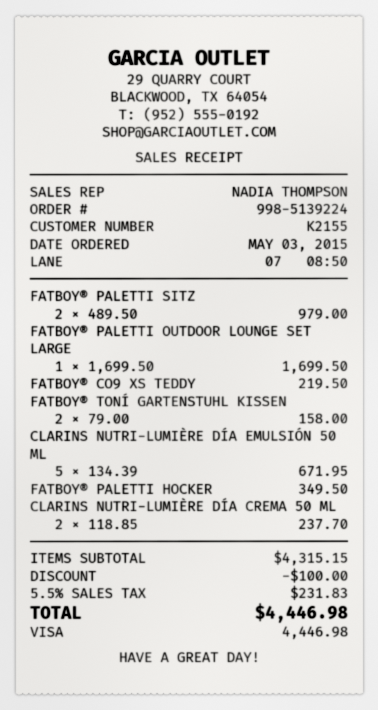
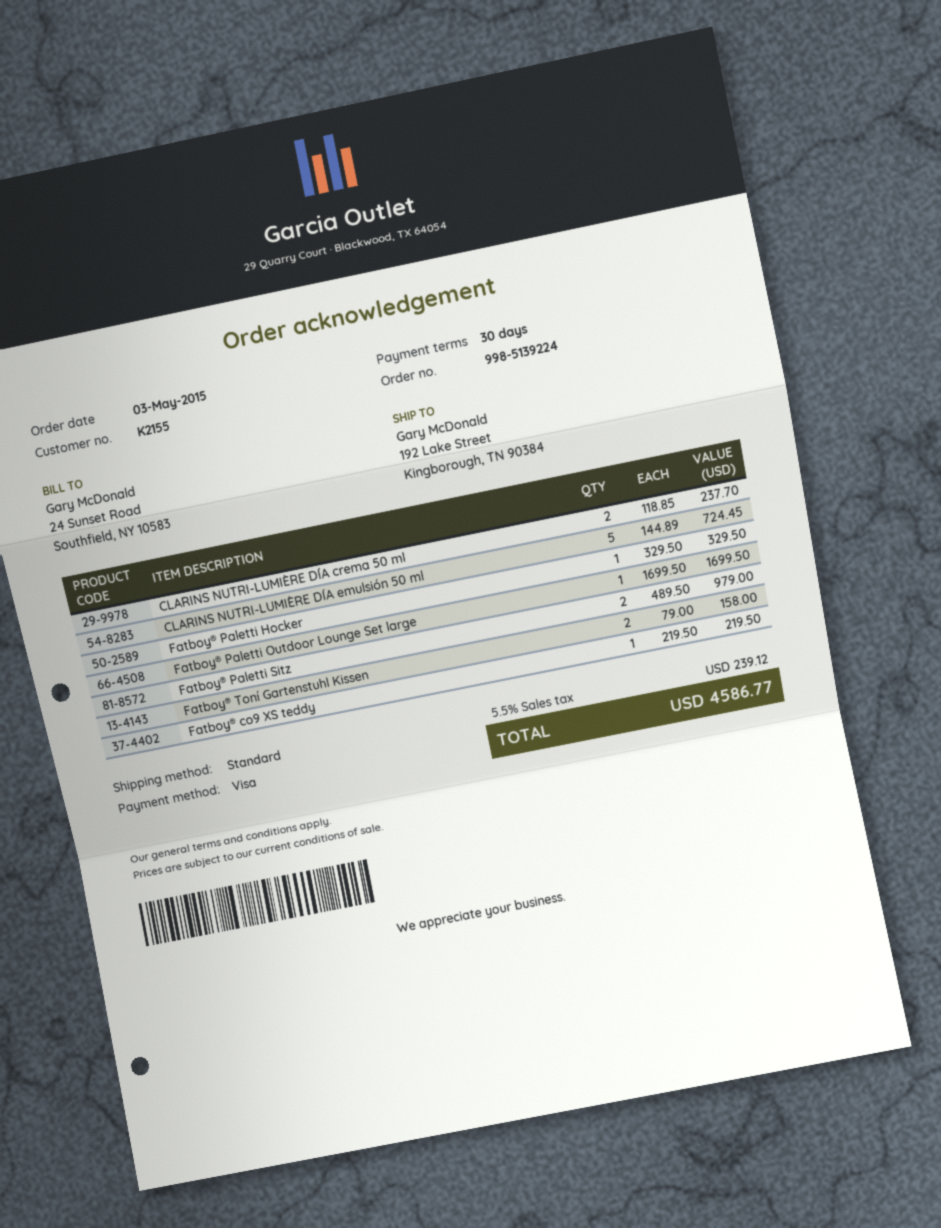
CLARINS NUTRI-LUMIÈRE DÍA EMULSIÓN 50 ML: 5 x 134.39 = 671.95 -> 5 x 144.89 = 724.45
FATBOY® PALETTI HOCKER: 1 x 349.50 = 349.50 -> 1 x 329.50 = 329.50
discount: 100.00 -> none
tax: 5.5% = 231.83 -> 5.5% = 239.12
total: 4446.98 -> 4586.77

